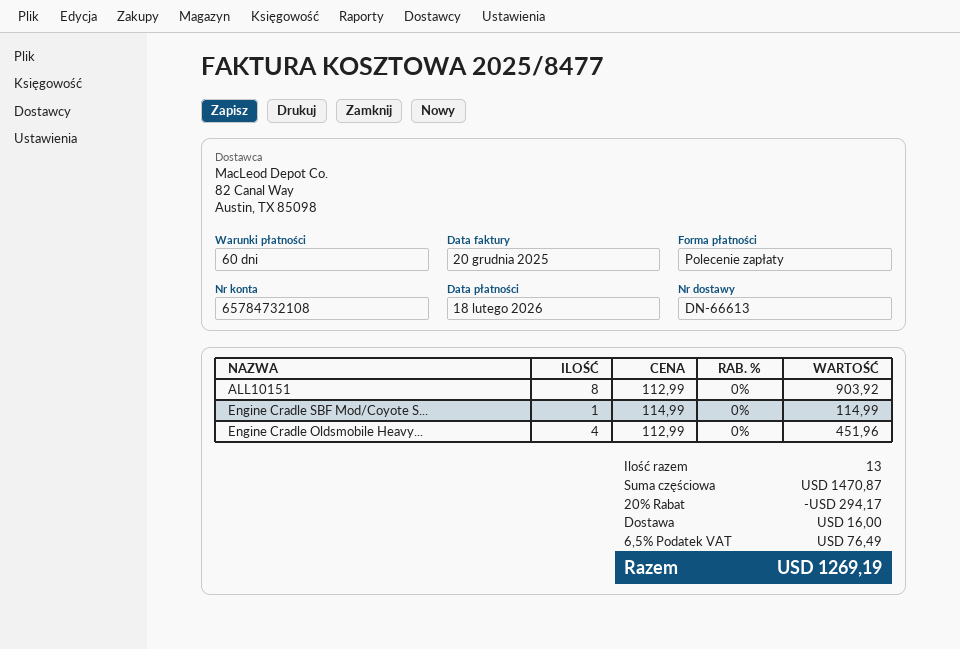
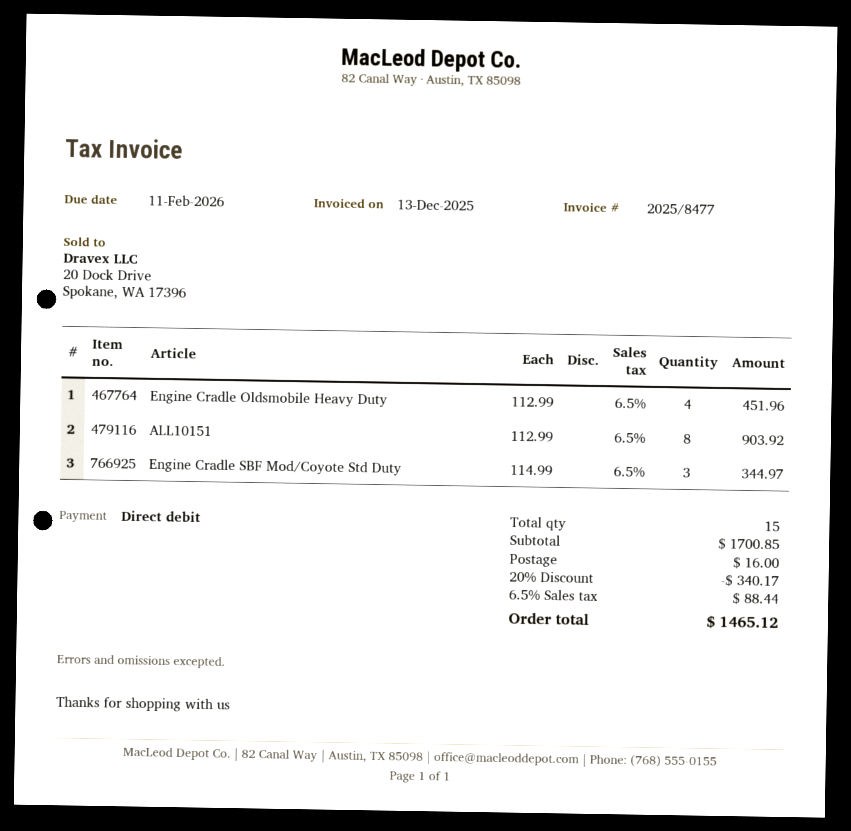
invoice date: 2025-12-20 -> 2025-12-13
due date: 2026-02-18 -> 2026-02-11
Engine Cradle SBF Mod/Coyote S...: 1 x 114.99 = 114.99 -> 3 x 114.99 = 344.97
total quantity: 13 -> 15
subtotal: 1470.87 -> 1700.85
discount: 20% = 294.17 -> 20% = 340.17
tax: 6.5% = 76.49 -> 6.5% = 88.44
total: 1269.19 -> 1465.12

